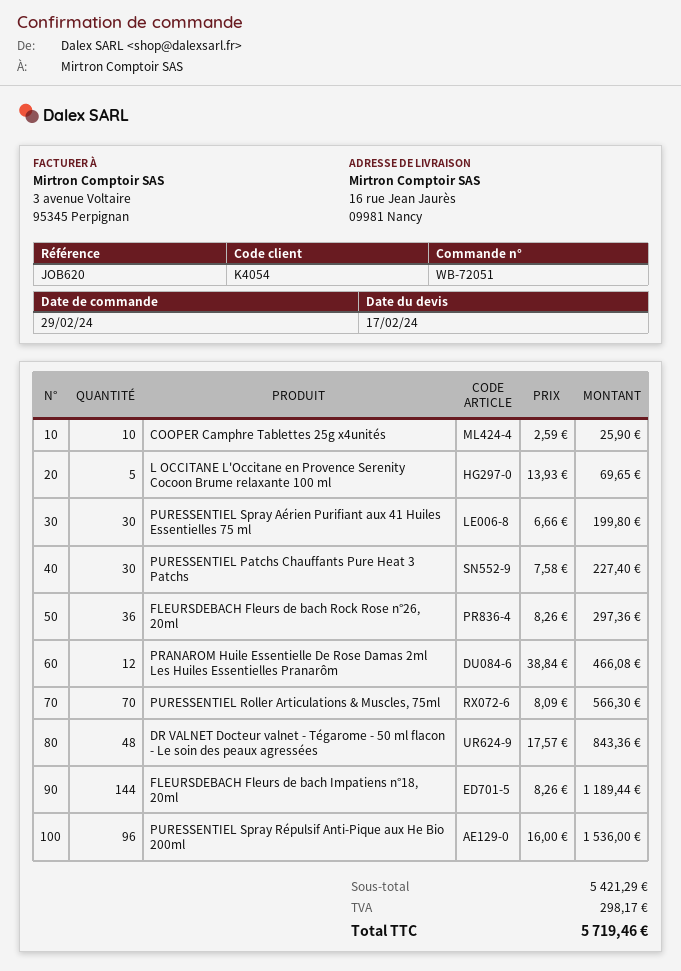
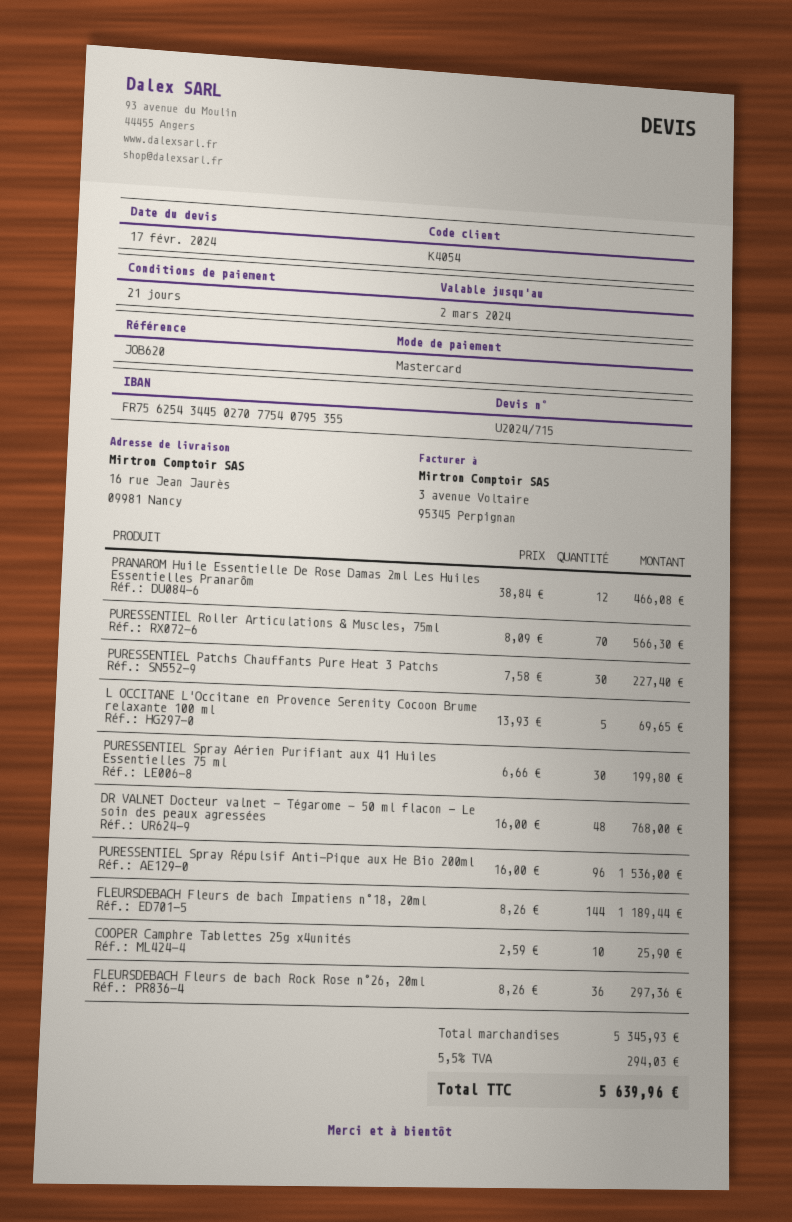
DR VALNET Docteur valnet - Tégarome - 50 ml flacon - Le soin des peaux agressées: 48 x 17.57 = 843.36 -> 48 x 16.00 = 768.00
subtotal: 5421.29 -> 5345.93
tax: 298.17 -> 294.03
total: 5719.46 -> 5639.96

